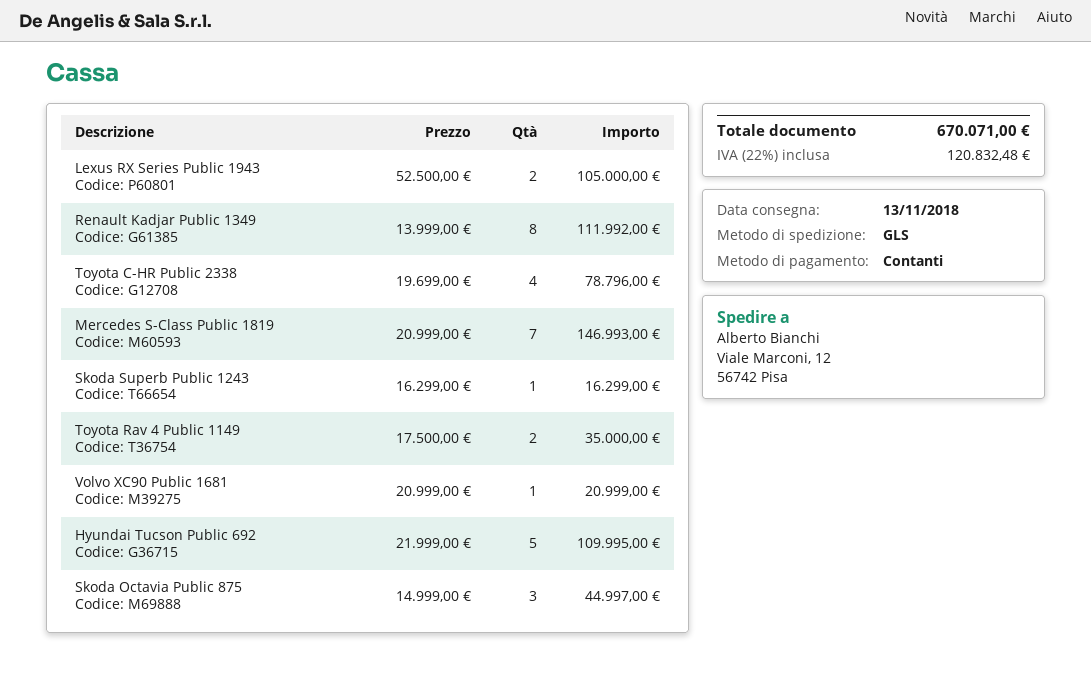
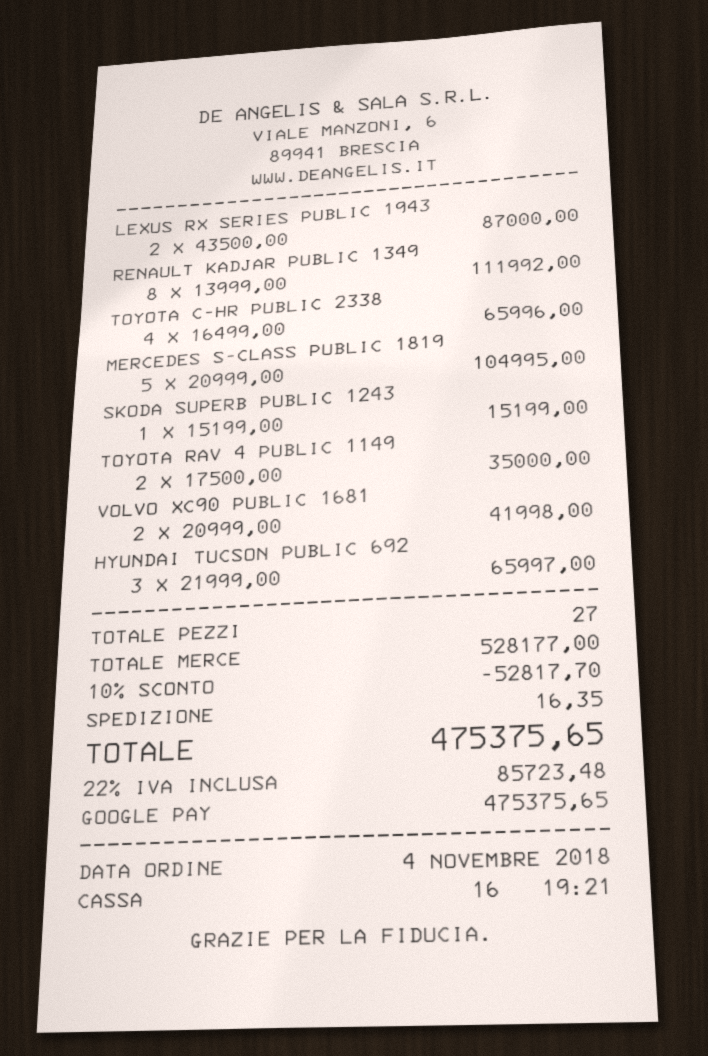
payment method: cash -> Google Pay
Lexus RX Series Public 1943: 2 x 52500.00 = 105000.00 -> 2 x 43500.00 = 87000.00
Toyota C-HR Public 2338: 4 x 19699.00 = 78796.00 -> 4 x 16499.00 = 65996.00
Mercedes S-Class Public 1819: 7 x 20999.00 = 146993.00 -> 5 x 20999.00 = 104995.00
Skoda Superb Public 1243: 1 x 16299.00 = 16299.00 -> 1 x 15199.00 = 15199.00
Volvo XC90 Public 1681: 1 x 20999.00 = 20999.00 -> 2 x 20999.00 = 41998.00
Hyundai Tucson Public 692: 5 x 21999.00 = 109995.00 -> 3 x 21999.00 = 65997.00
Skoda Octavia Public 875: 3 x 14999.00 = 44997.00 -> none
discount: none -> 10% = 52817.70
shipping: none -> 16.35
tax: 22% = 120832.48 -> 22% = 85723.48
total: 670071.00 -> 475375.65

